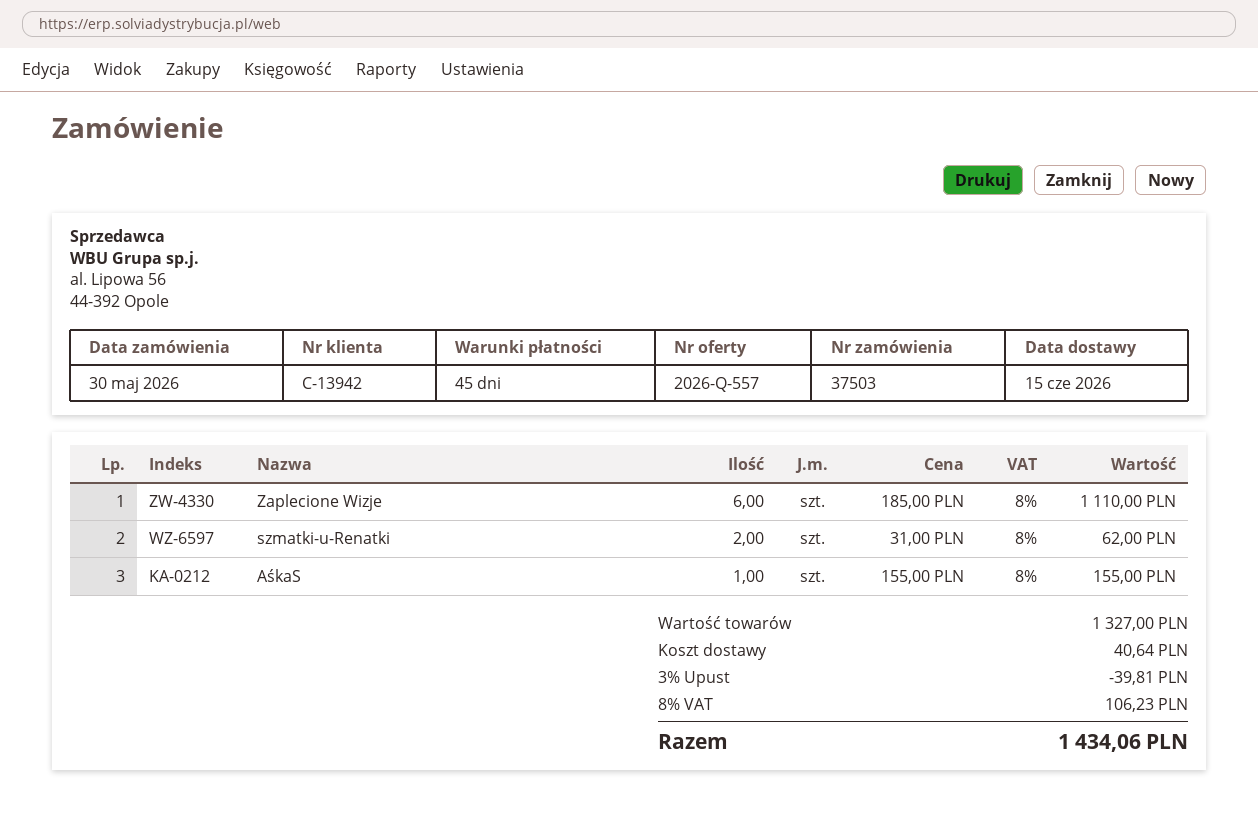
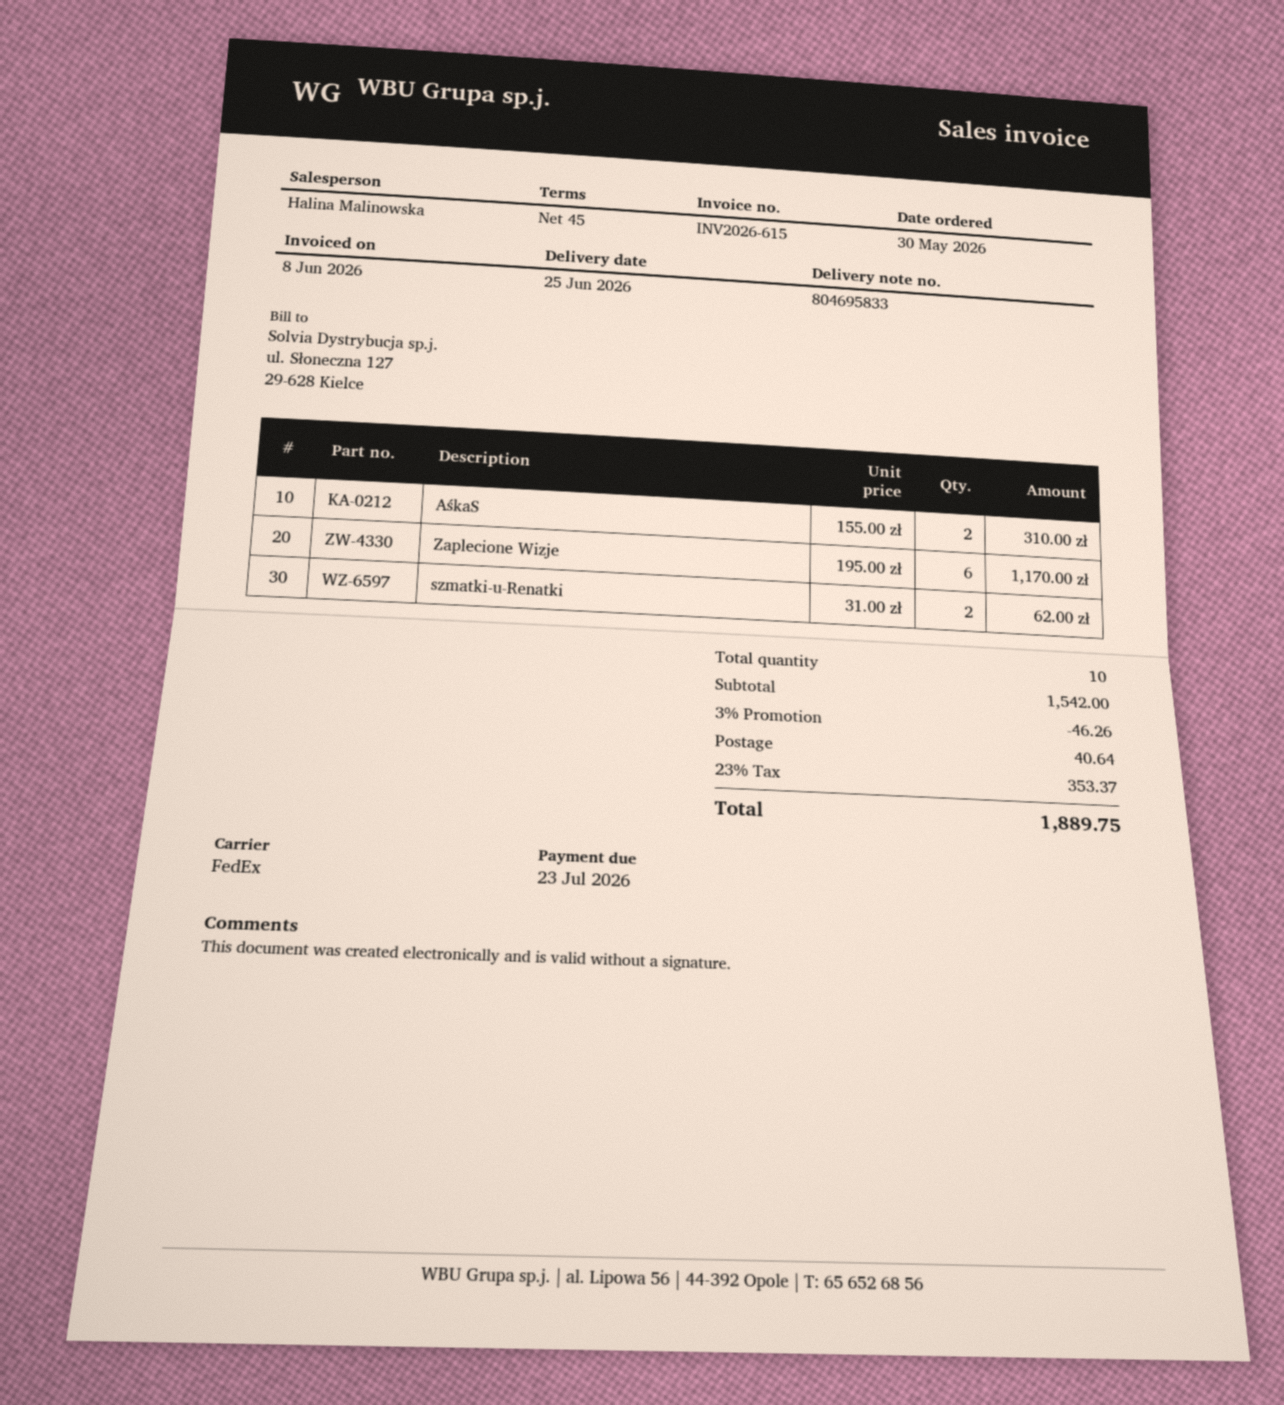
delivery date: 2026-06-15 -> 2026-06-25
Zaplecione Wizje: 6 x 185.00 = 1110.00 -> 6 x 195.00 = 1170.00
AśkaS: 1 x 155.00 = 155.00 -> 2 x 155.00 = 310.00
subtotal: 1327.00 -> 1542.00
discount: 3% = 39.81 -> 3% = 46.26
tax: 8% = 106.23 -> 23% = 353.37
total: 1434.06 -> 1889.75

